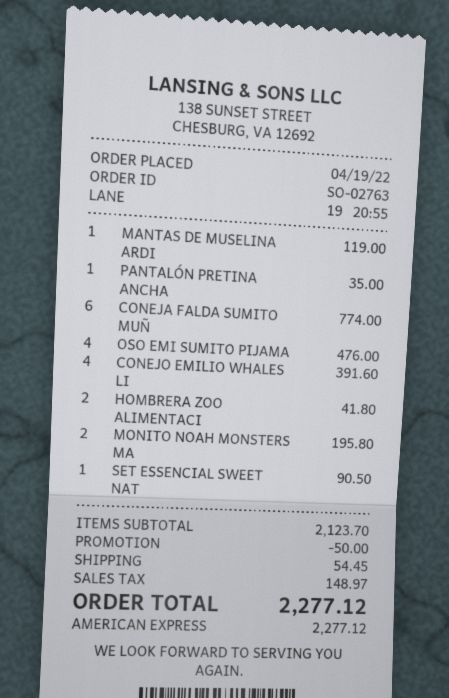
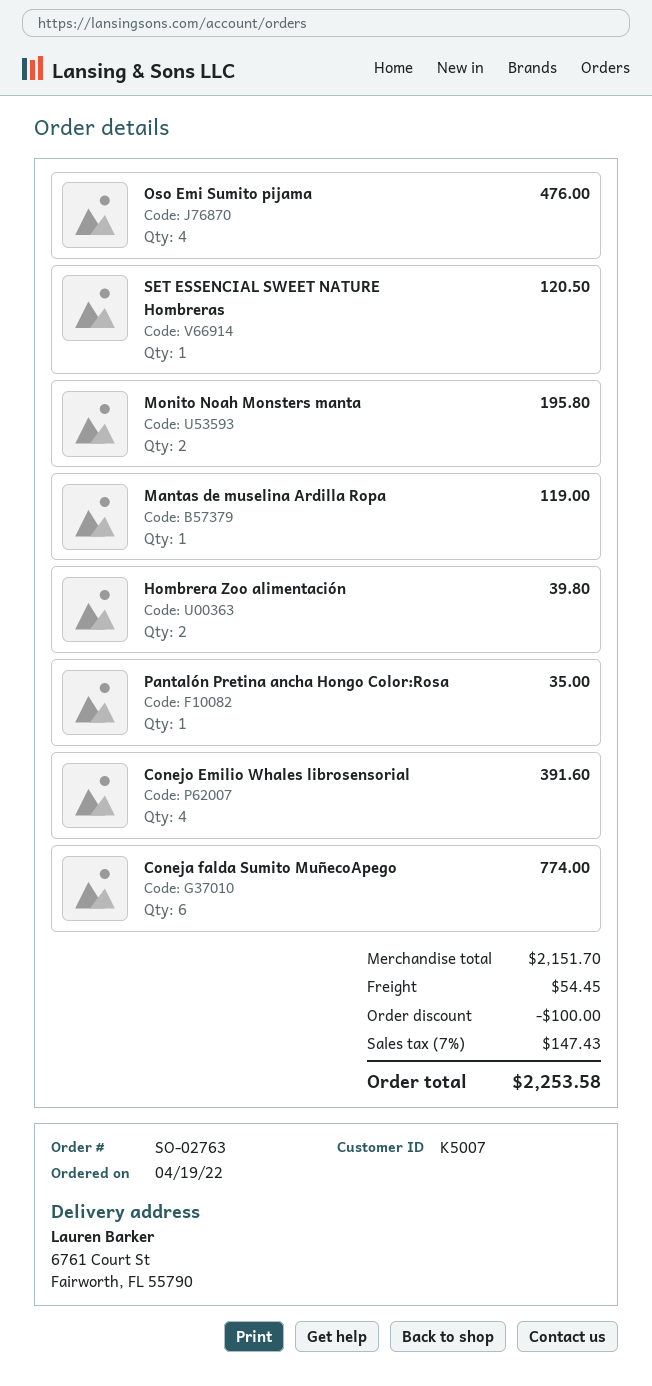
HOMBRERA ZOO ALIMENTACI: 2 for 41.80 -> 2 for 39.80
SET ESSENCIAL SWEET NAT: 1 for 90.50 -> 1 for 120.50
subtotal: 2123.70 -> 2151.70
discount: 50.00 -> 100.00
tax: 148.97 -> 147.43
total: 2277.12 -> 2253.58

